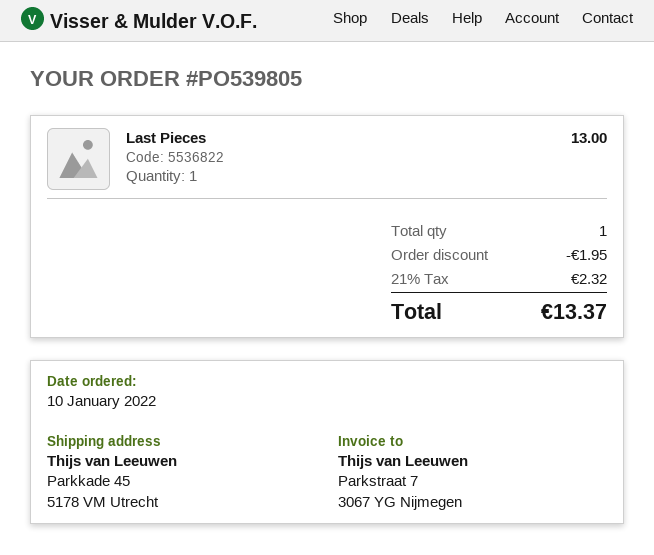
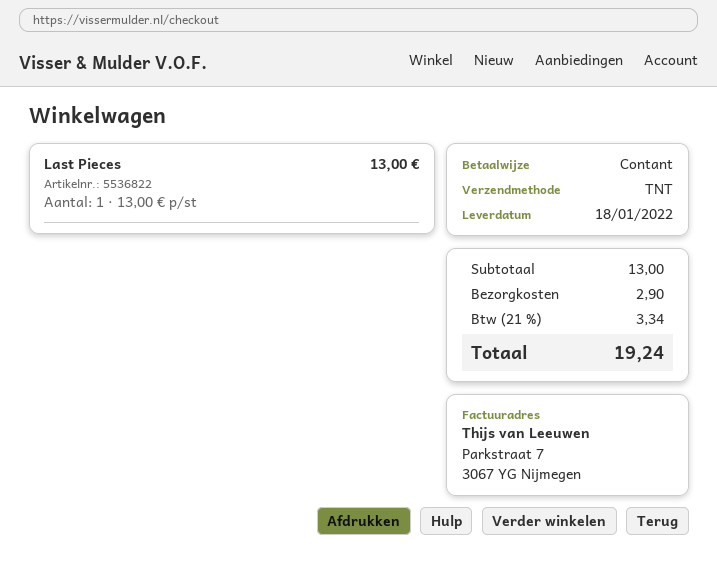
discount: 1.95 -> none
shipping: none -> 2.90
tax: 21% = 2.32 -> 21% = 3.34
total: 13.37 -> 19.24

